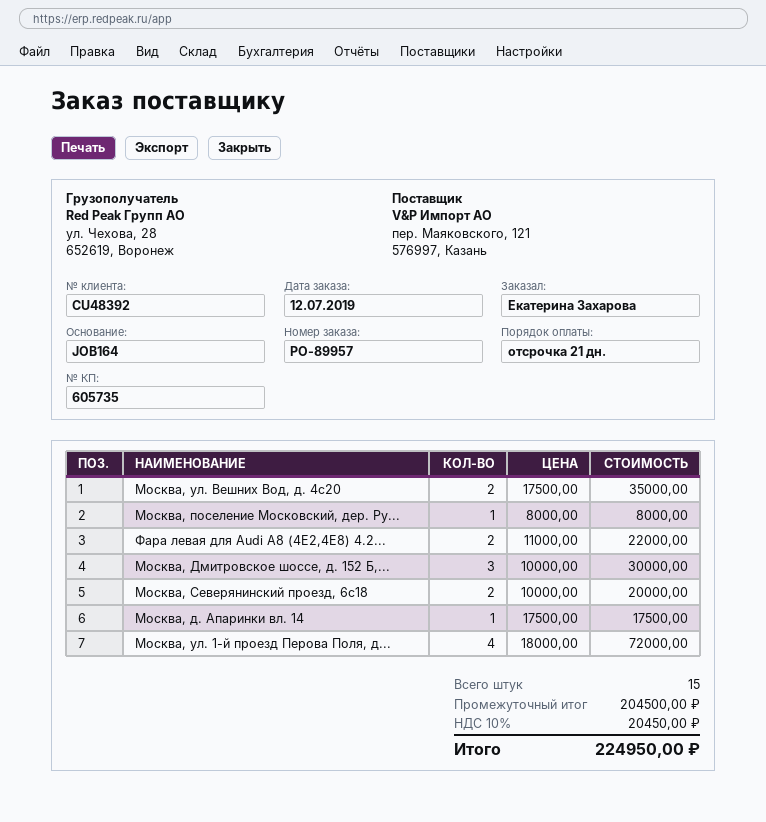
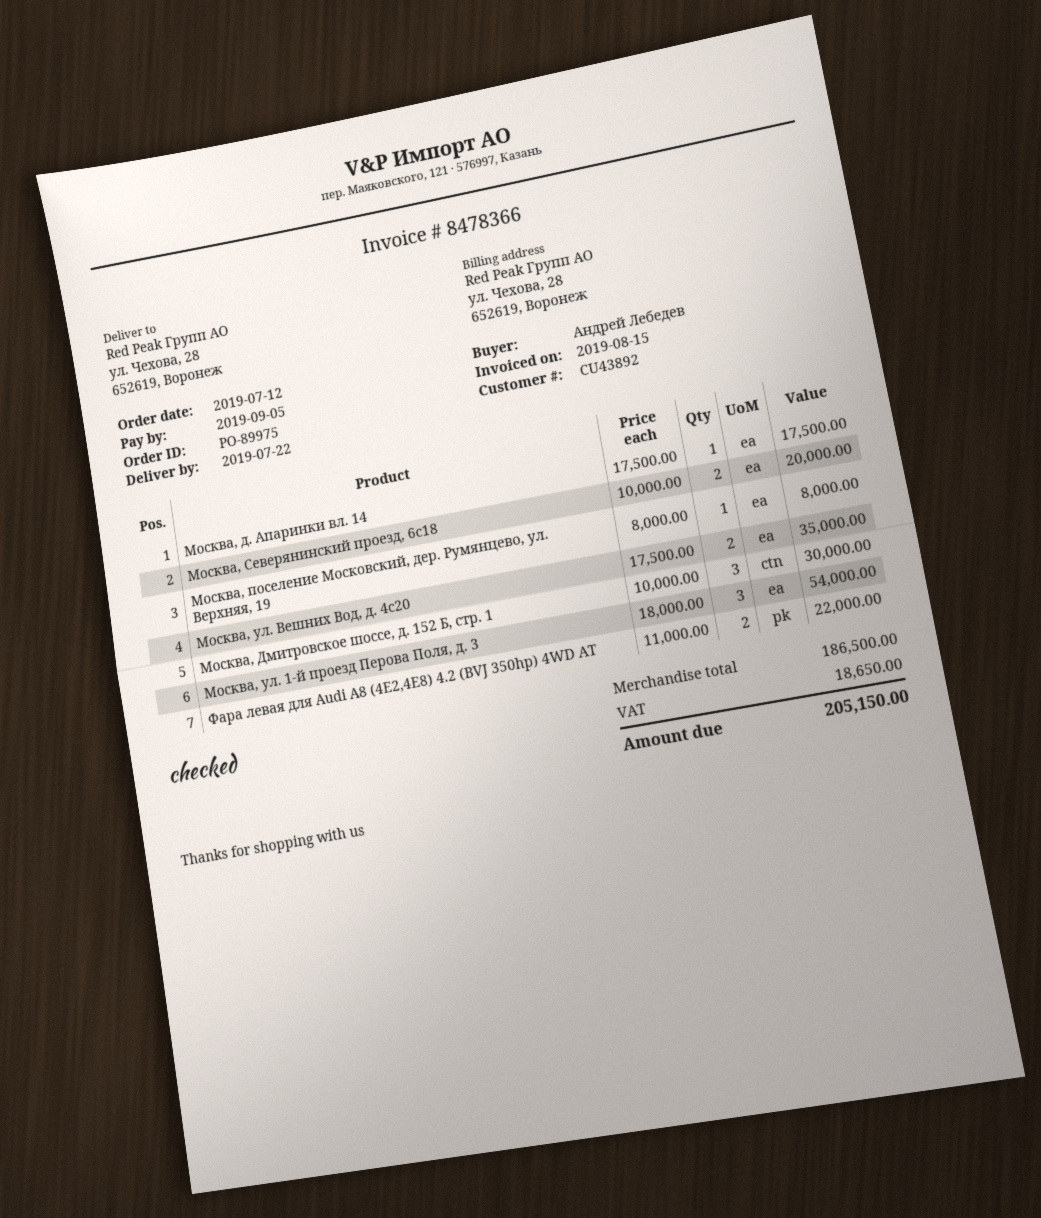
order number: PO-89957 -> PO-89975
customer number: CU48392 -> CU43892
ordered by: Екатерина Захарова -> Андрей Лебедев
Москва, ул. 1-й проезд Перова Поля, д...: 4 x 18000.00 = 72000.00 -> 3 x 18000.00 = 54000.00
subtotal: 204500.00 -> 186500.00
tax: 20450.00 -> 18650.00
total: 224950.00 -> 205150.00

